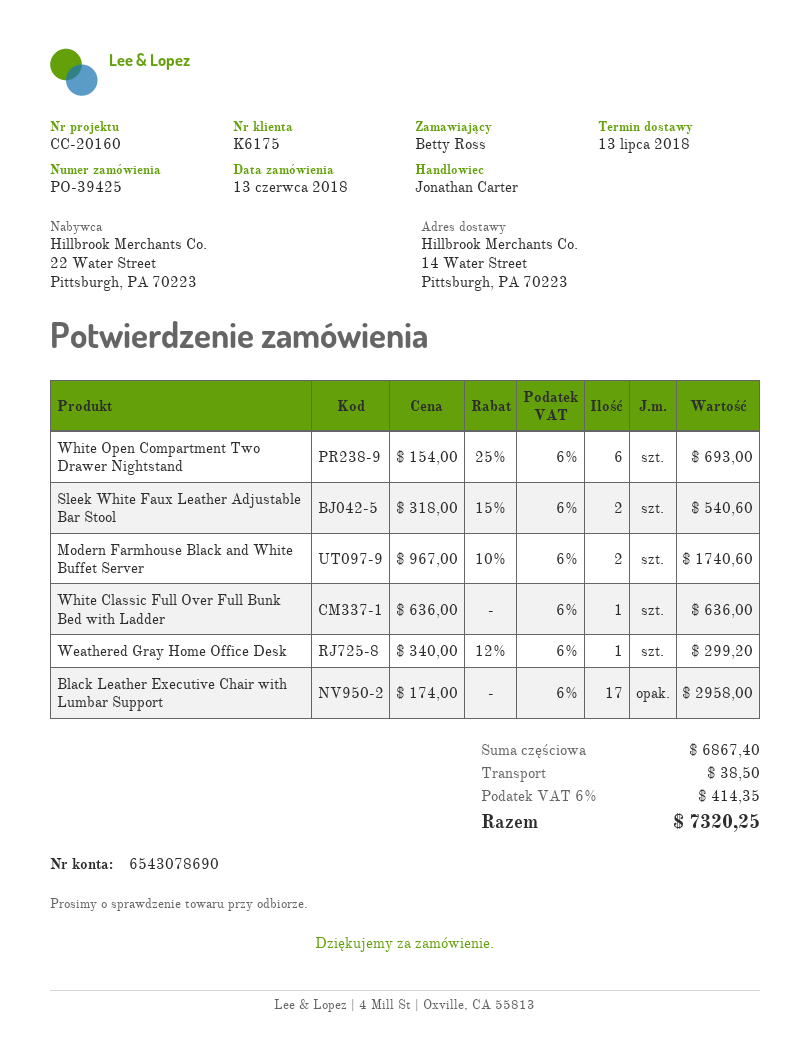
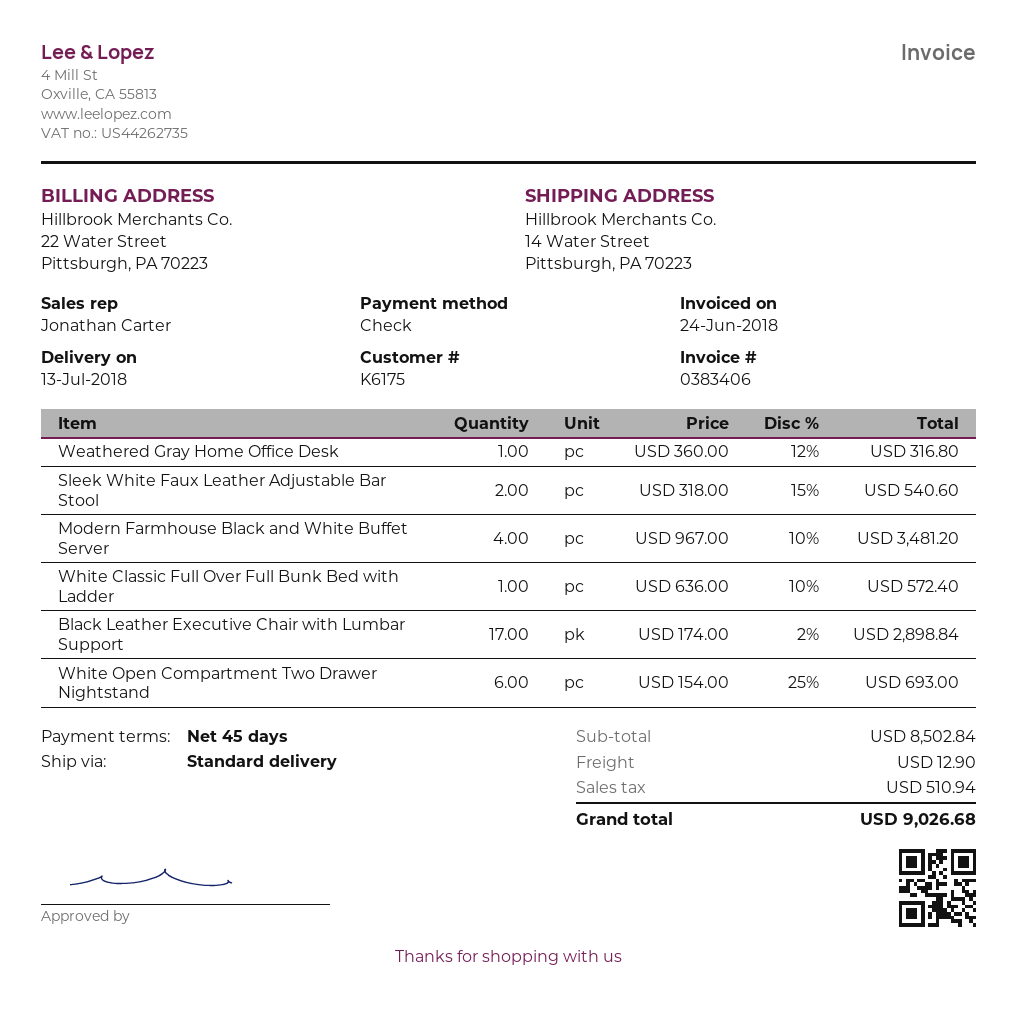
Modern Farmhouse Black and White Buffet Server: 2 x 967.00 - 10% = 1740.60 -> 4 x 967.00 - 10% = 3481.20
White Classic Full Over Full Bunk Bed with Ladder: 1 x 636.00 = 636.00 -> 1 x 636.00 - 10% = 572.40
Weathered Gray Home Office Desk: 1 x 340.00 - 12% = 299.20 -> 1 x 360.00 - 12% = 316.80
Black Leather Executive Chair with Lumbar Support: 17 x 174.00 = 2958.00 -> 17 x 174.00 - 2% = 2898.84
subtotal: 6867.40 -> 8502.84
shipping: 38.50 -> 12.90
tax: 414.35 -> 510.94
total: 7320.25 -> 9026.68

